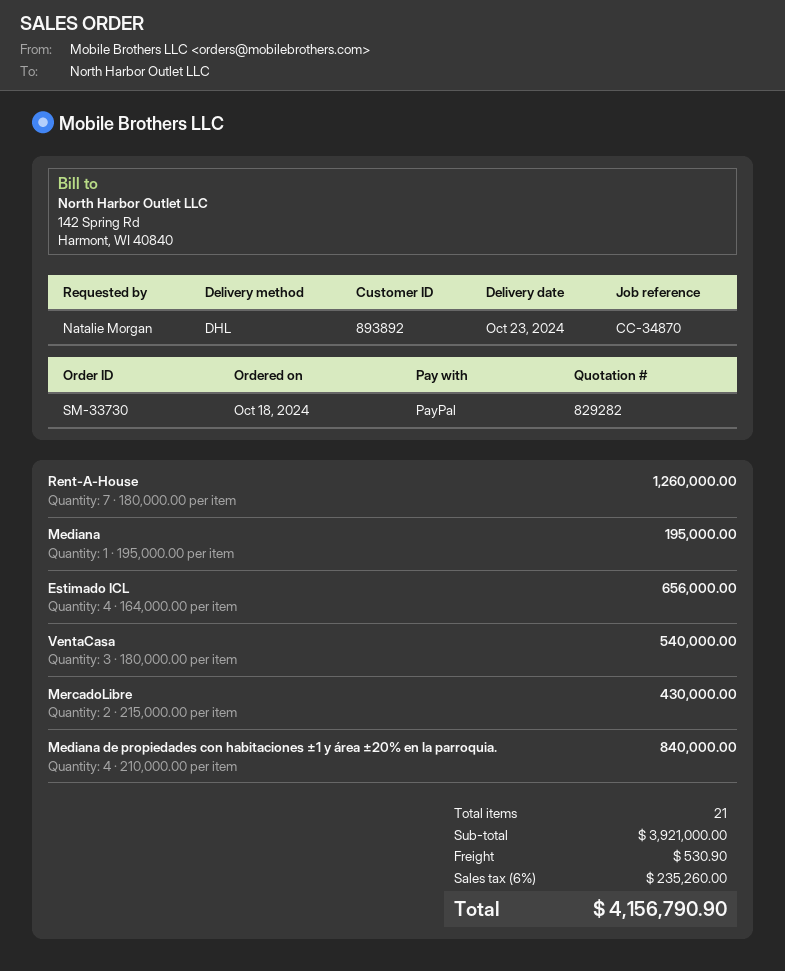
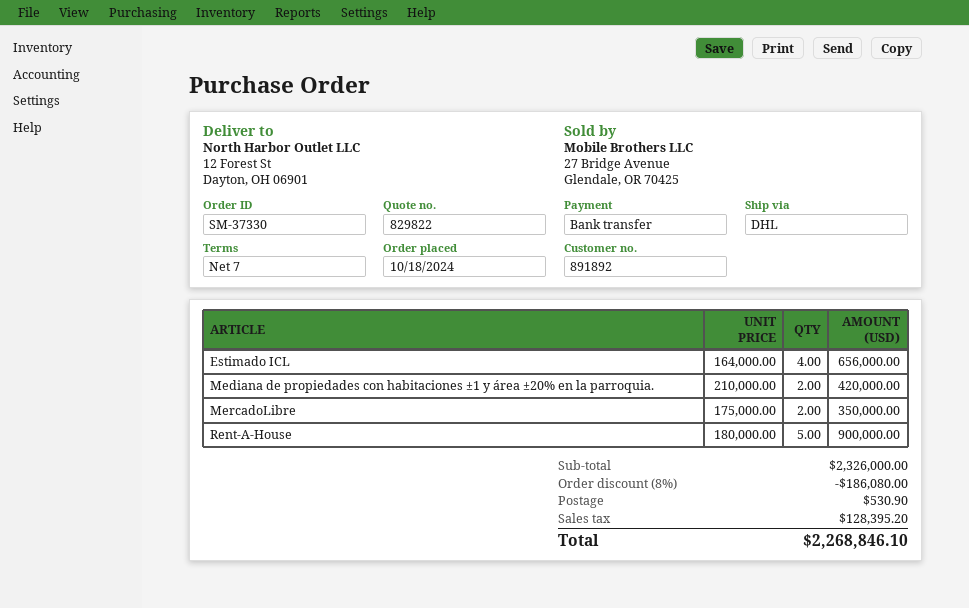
quote number: 829282 -> 829822
order number: SM-33730 -> SM-37330
customer number: 893892 -> 891892
payment method: PayPal -> bank transfer
Rent-A-House: 7 x 180000.00 = 1260000.00 -> 5 x 180000.00 = 900000.00
Mediana: 1 x 195000.00 = 195000.00 -> none
VentaCasa: 3 x 180000.00 = 540000.00 -> none
MercadoLibre: 2 x 215000.00 = 430000.00 -> 2 x 175000.00 = 350000.00
Mediana de propiedades con habitaciones ±1 y área ±20% en la parroquia.: 4 x 210000.00 = 840000.00 -> 2 x 210000.00 = 420000.00
subtotal: 3921000.00 -> 2326000.00
discount: none -> 8% = 186080.00
tax: 235260.00 -> 128395.20
total: 4156790.90 -> 2268846.10

